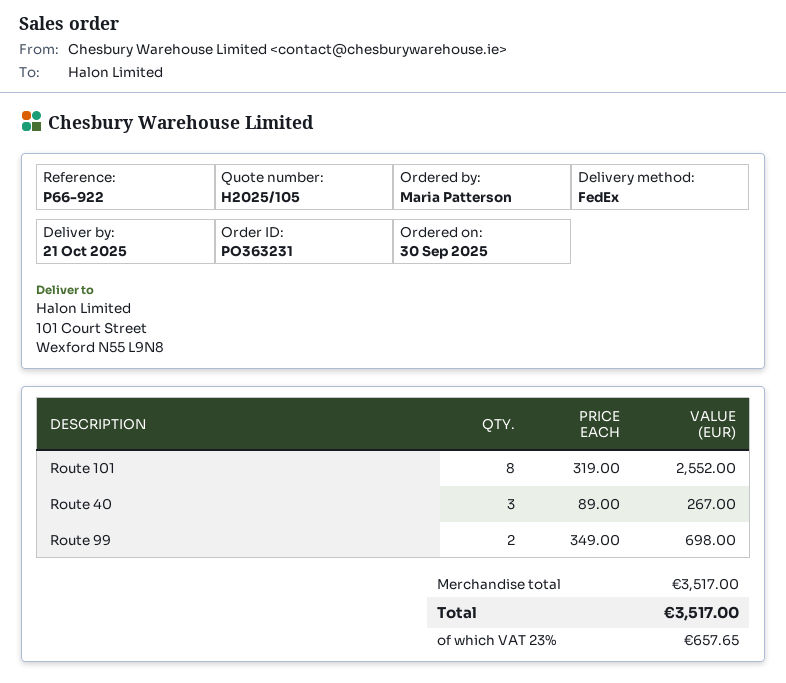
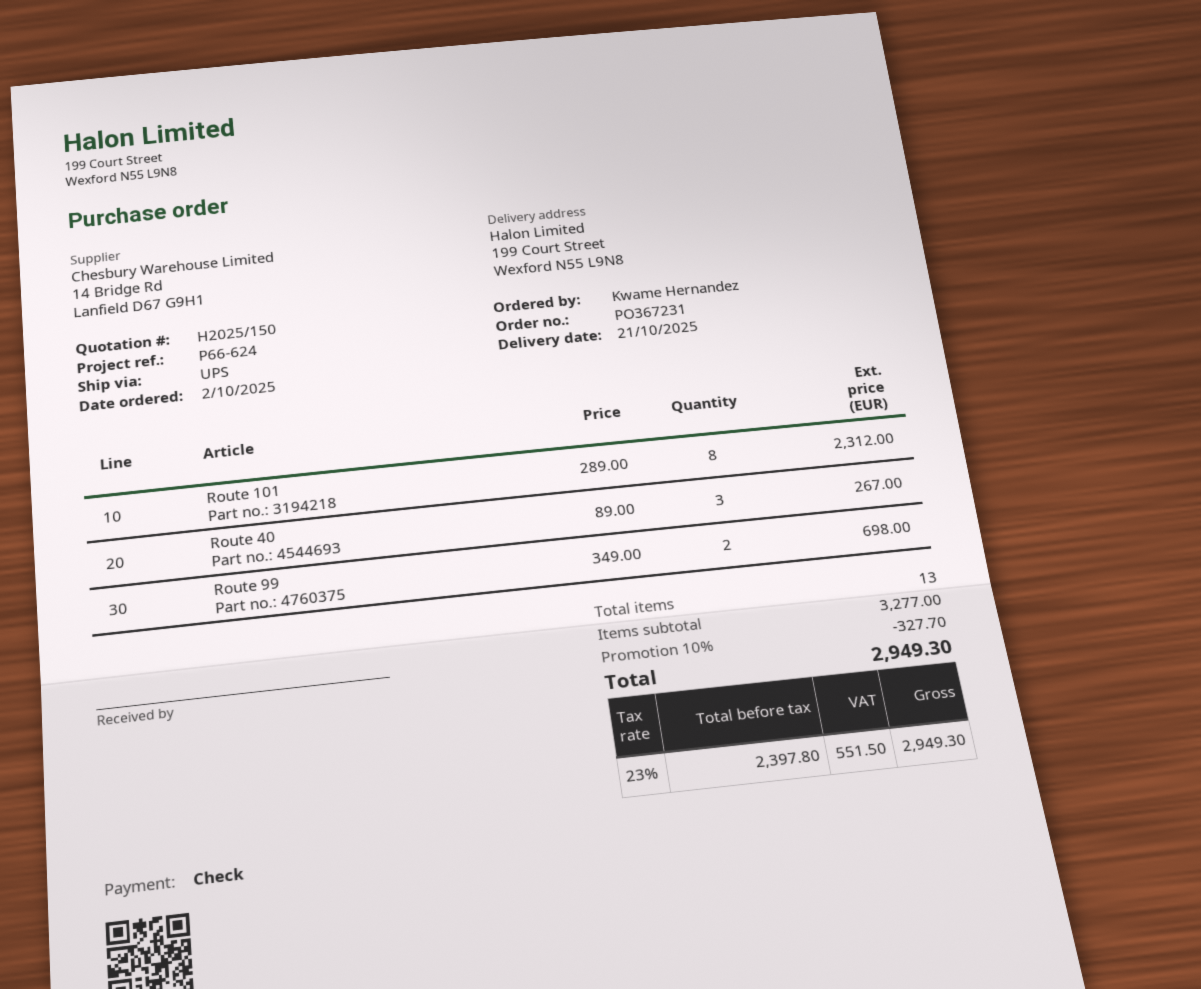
quote number: H2025/105 -> H2025/150
order number: PO363231 -> PO367231
order date: 2025-09-30 -> 2025-10-02
reference: P66-922 -> P66-624
ordered by: Maria Patterson -> Kwame Hernandez
shipping method: FedEx -> UPS
ship to: 101 Court Street, Wexford N55 L9N8 -> 199 Court Street, Wexford N55 L9N8
Route 101: 8 x 319.00 = 2552.00 -> 8 x 289.00 = 2312.00
subtotal: 3517.00 -> 3277.00
discount: none -> 10% = 327.70
tax: 23% = 657.65 -> 23% = 551.50
total: 3517.00 -> 2949.30

